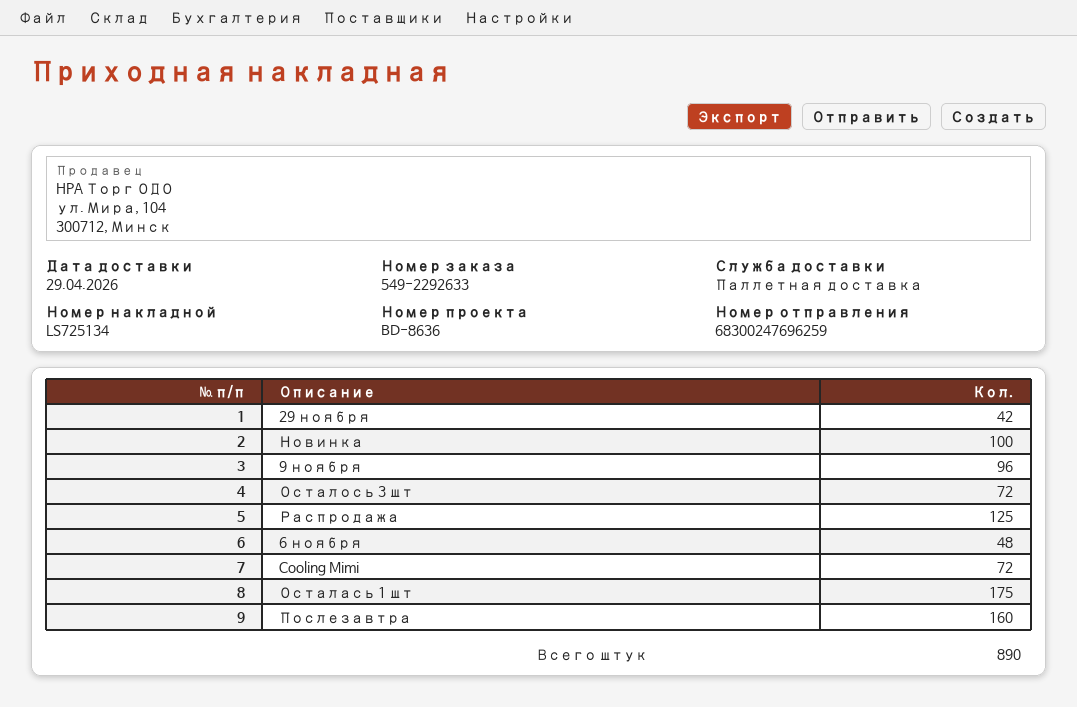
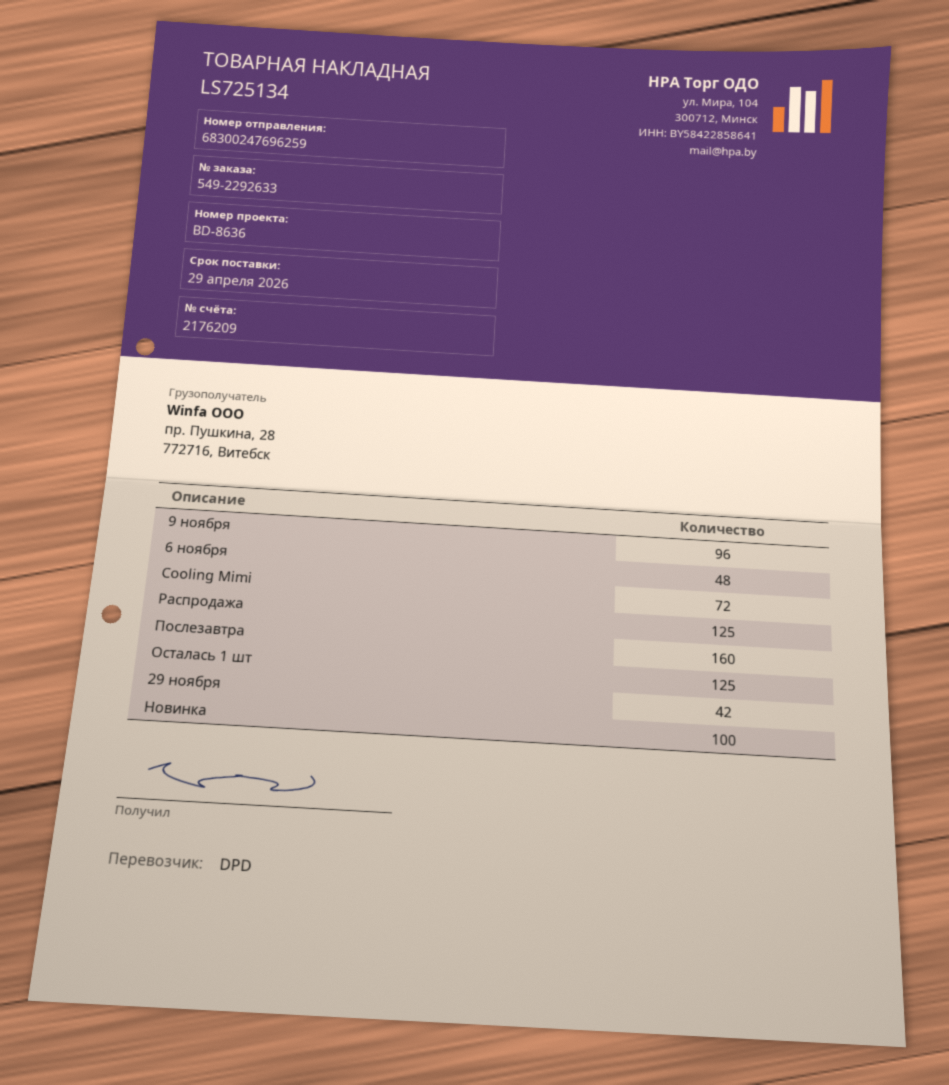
shipping method: pallet freight -> DPD
Осталось 3 шт: 72 -> none
Осталась 1 шт: 175 -> 125

